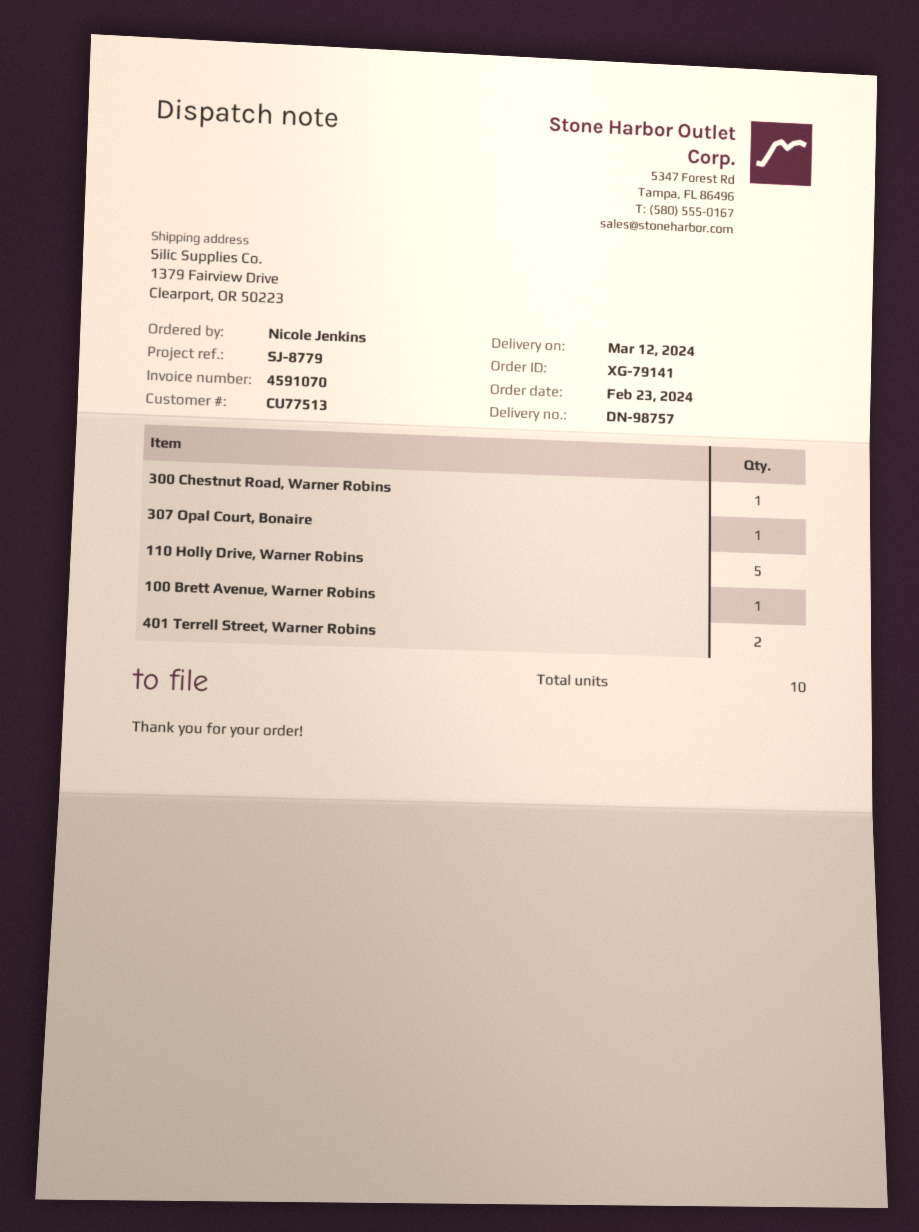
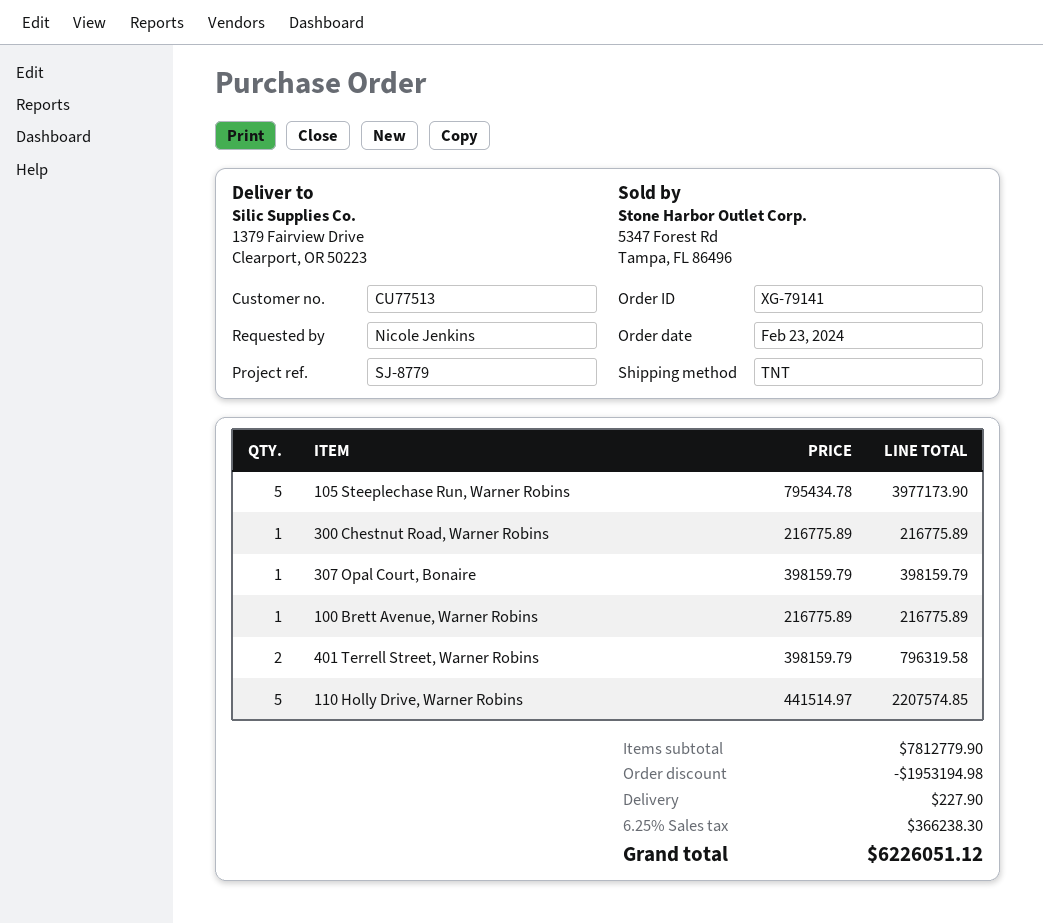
105 Steeplechase Run, Warner Robins: none -> 5

